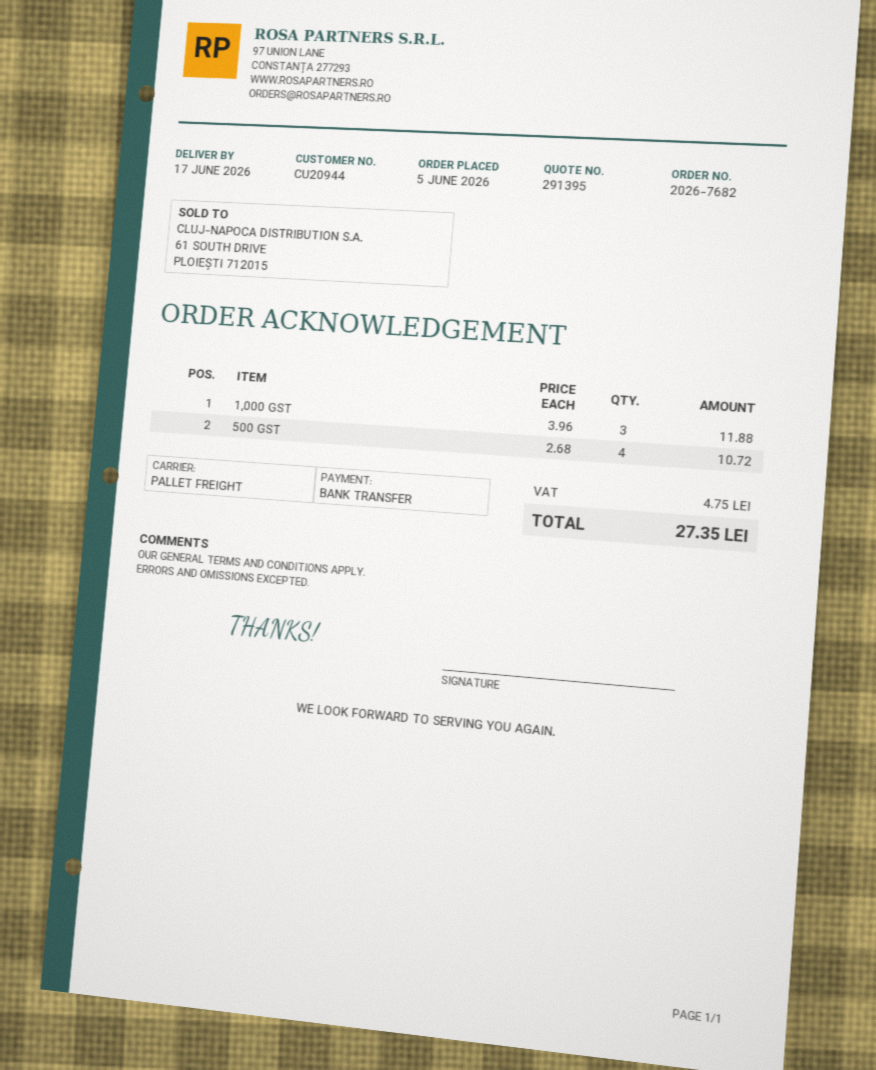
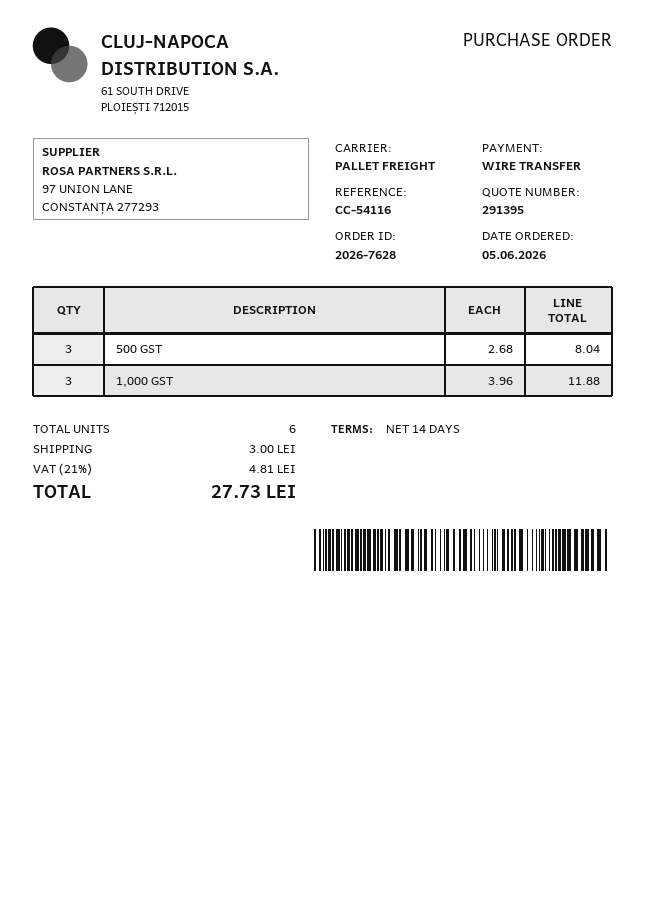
order number: 2026-7682 -> 2026-7628
500 GST: 4 x 2.68 = 10.72 -> 3 x 2.68 = 8.04
shipping: none -> 3.00
tax: 4.75 -> 4.81
total: 27.35 -> 27.73

